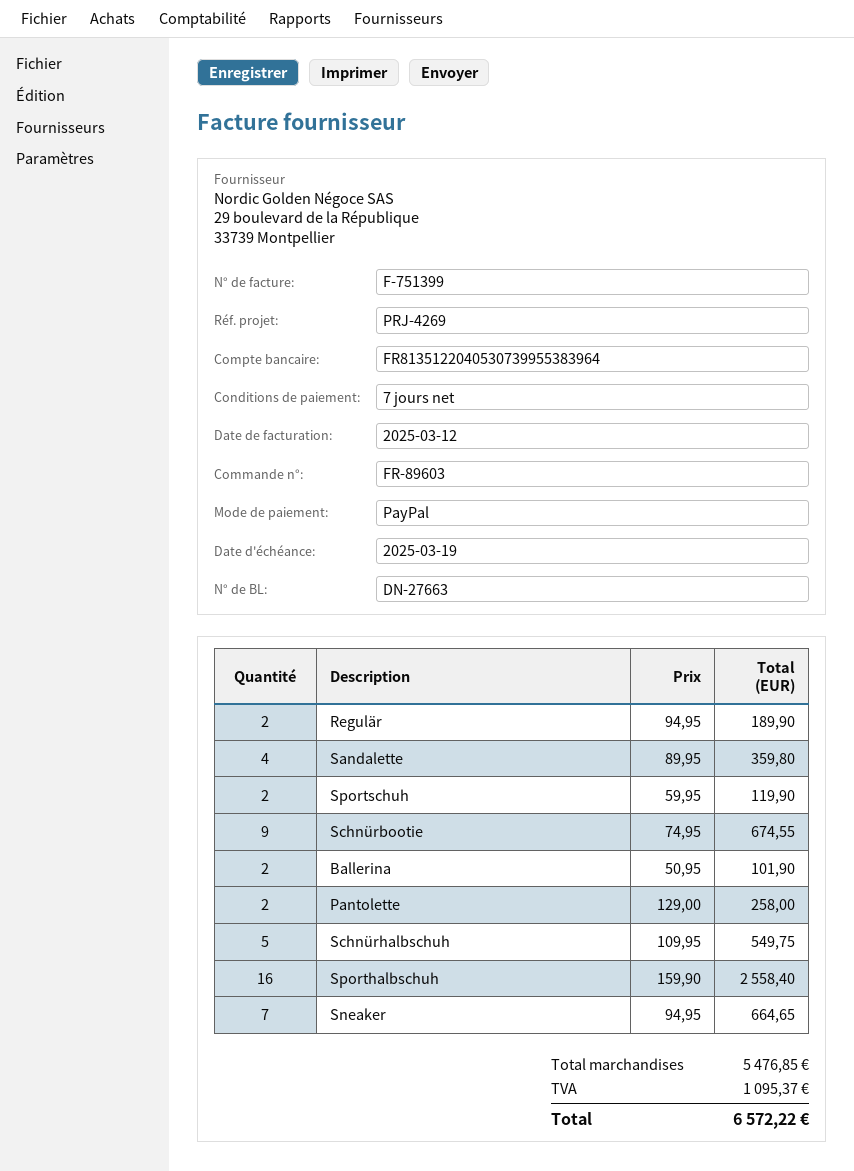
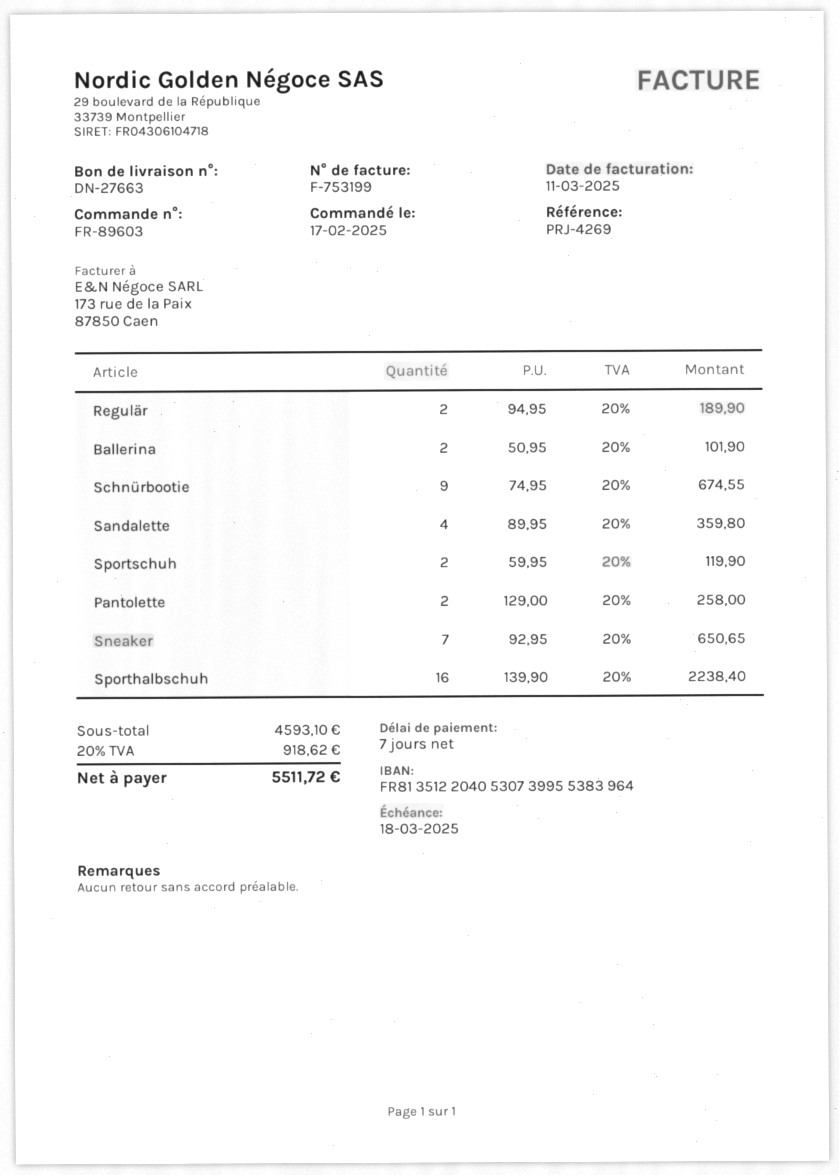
invoice number: F-751399 -> F-753199
invoice date: 2025-03-12 -> 2025-03-11
due date: 2025-03-19 -> 2025-03-18
Schnürhalbschuh: 5 x 109.95 = 549.75 -> none
Sporthalbschuh: 16 x 159.90 = 2558.40 -> 16 x 139.90 = 2238.40
Sneaker: 7 x 94.95 = 664.65 -> 7 x 92.95 = 650.65
subtotal: 5476.85 -> 4593.10
tax: 1095.37 -> 918.62
total: 6572.22 -> 5511.72

